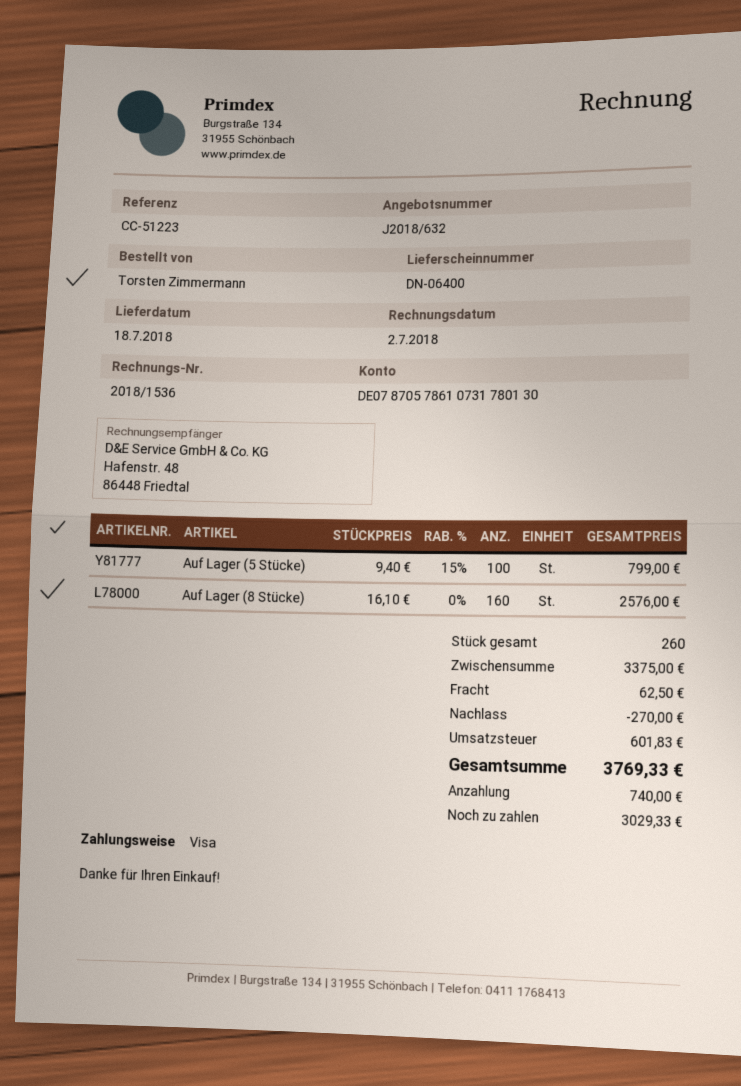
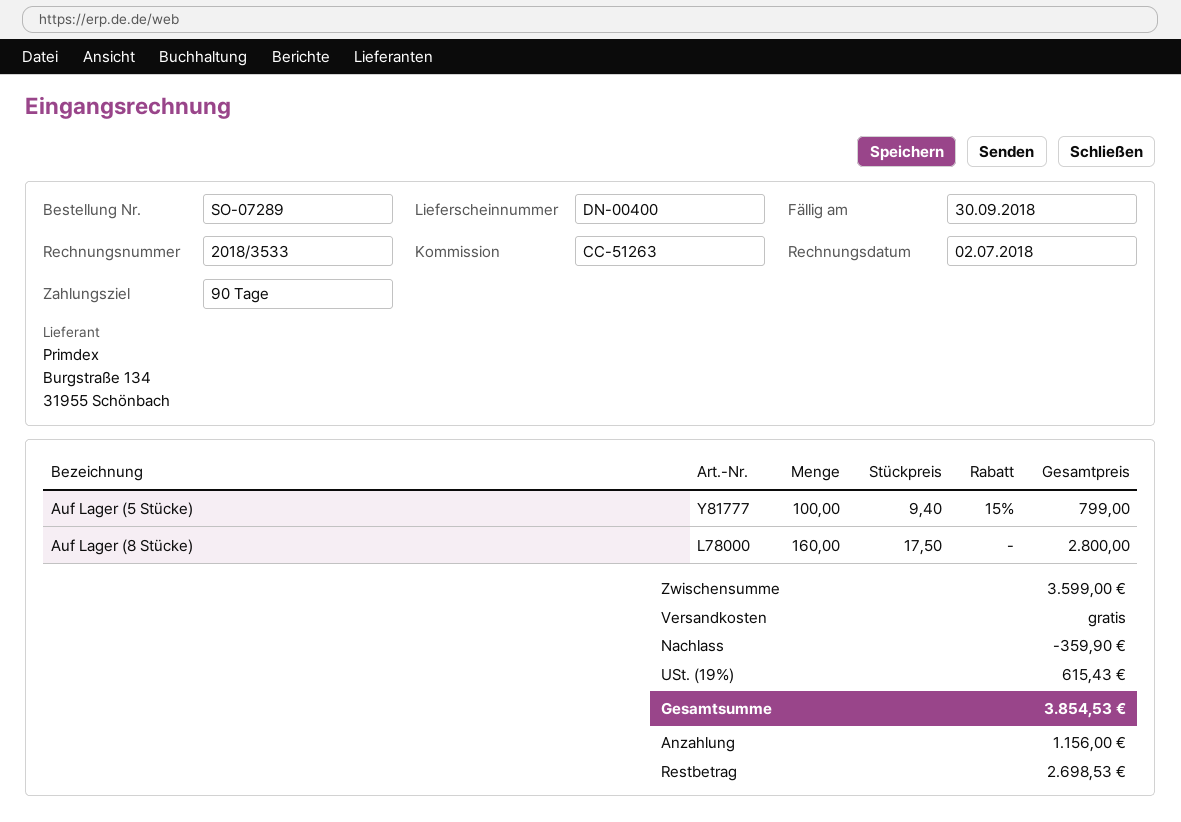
delivery note number: DN-06400 -> DN-00400
invoice number: 2018/1536 -> 2018/3533
reference: CC-51223 -> CC-51263
Auf Lager (8 Stücke): 160 x 16.10 = 2576.00 -> 160 x 17.50 = 2800.00
subtotal: 3375.00 -> 3599.00
discount: 270.00 -> 359.90
shipping: 62.50 -> 0.00
tax: 601.83 -> 615.43
total: 3769.33 -> 3854.53
deposit: 740.00 -> 1156.00
balance: 3029.33 -> 2698.53

